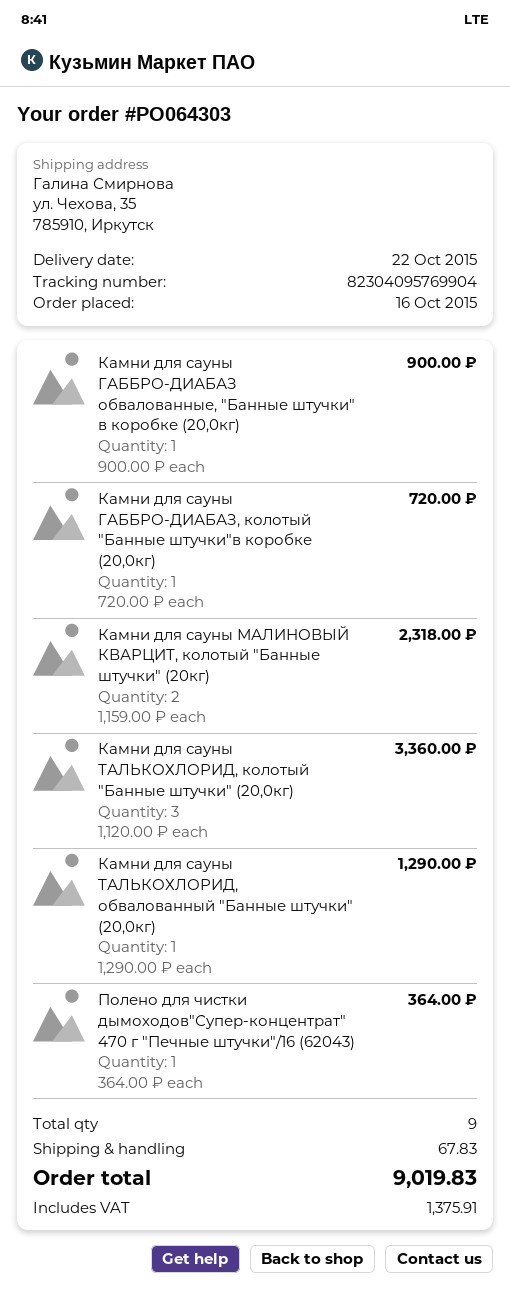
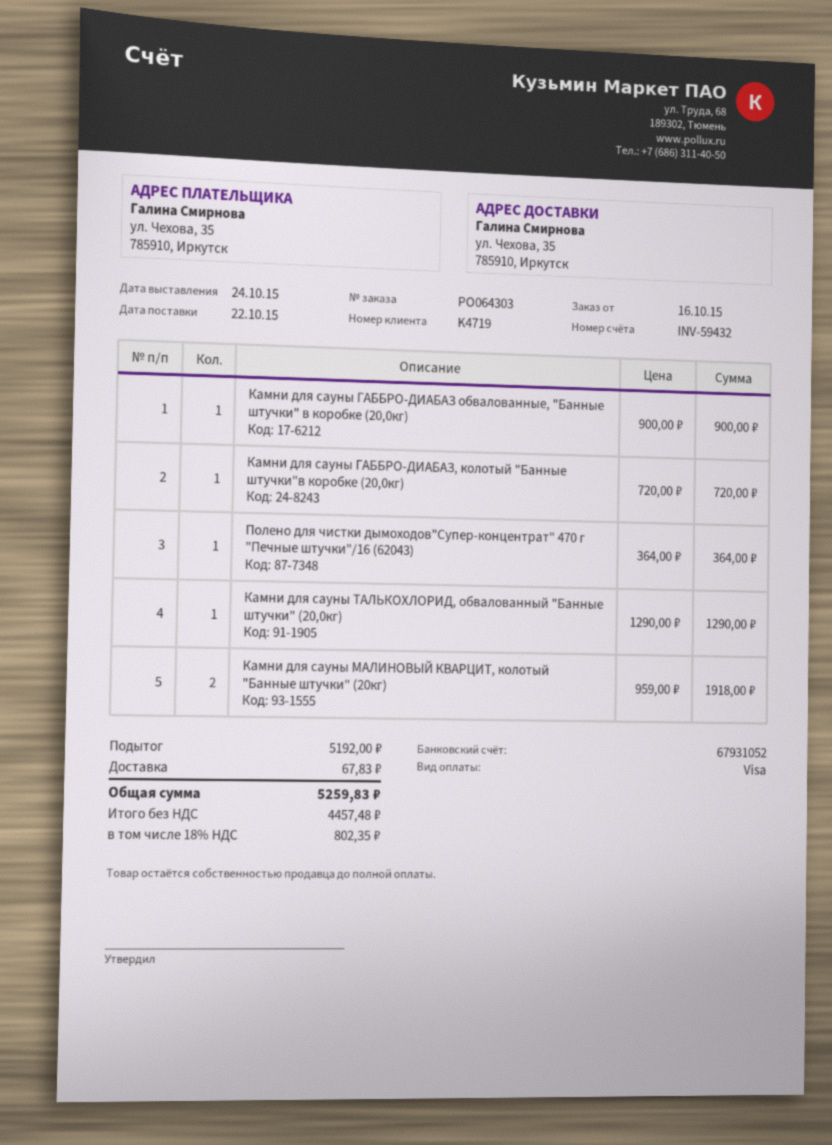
Камни для сауны МАЛИНОВЫЙ КВАРЦИТ, колотый "Банные штучки" (20кг): 2 x 1159.00 = 2318.00 -> 2 x 959.00 = 1918.00
Камни для сауны ТАЛЬКОХЛОРИД, колотый "Банные штучки" (20,0кг): 3 x 1120.00 = 3360.00 -> none
tax: 1375.91 -> 802.35
total: 9019.83 -> 5259.83

